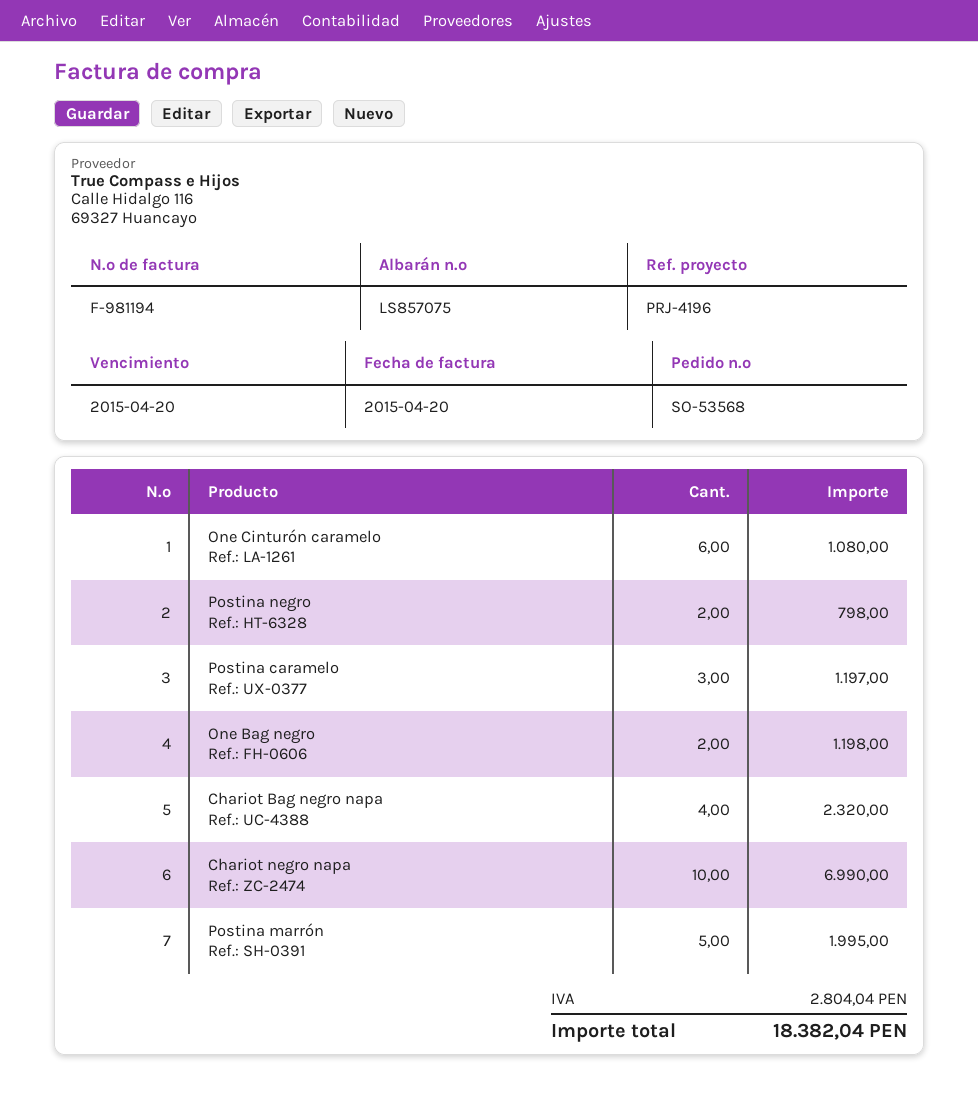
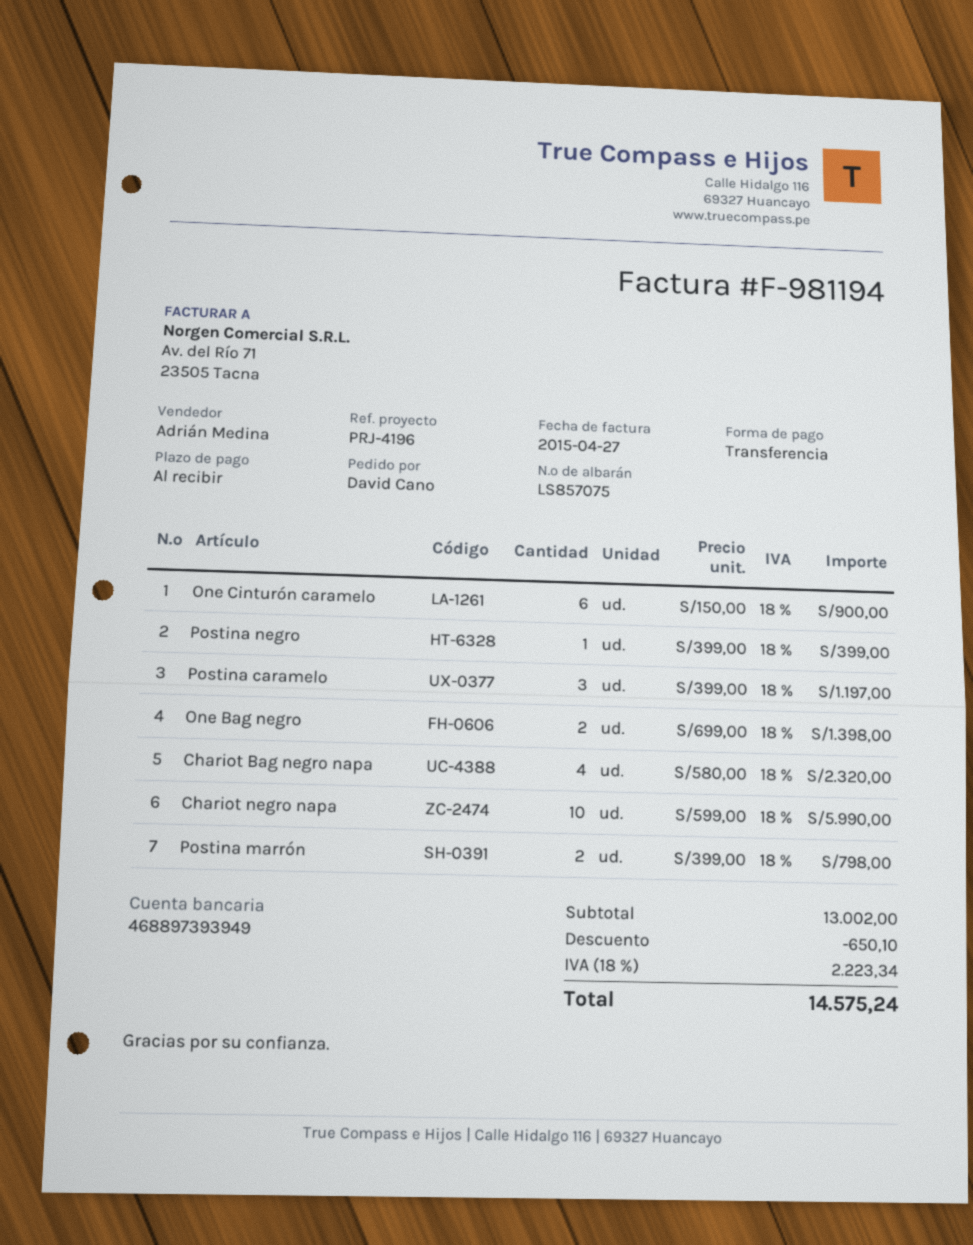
invoice date: 2015-04-20 -> 2015-04-27
One Cinturón caramelo: 6 for 1080.00 -> 6 for 900.00
Postina negro: 2 for 798.00 -> 1 for 399.00
One Bag negro: 2 for 1198.00 -> 2 for 1398.00
Chariot negro napa: 10 for 6990.00 -> 10 for 5990.00
Postina marrón: 5 for 1995.00 -> 2 for 798.00
discount: none -> 650.10
tax: 2804.04 -> 2223.34
total: 18382.04 -> 14575.24

